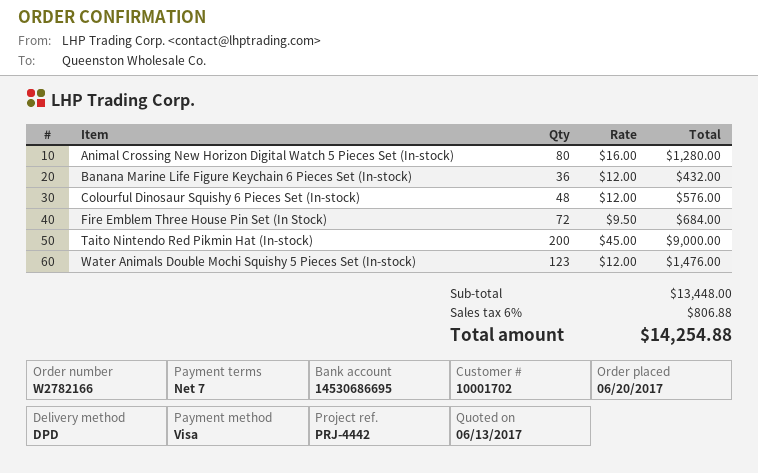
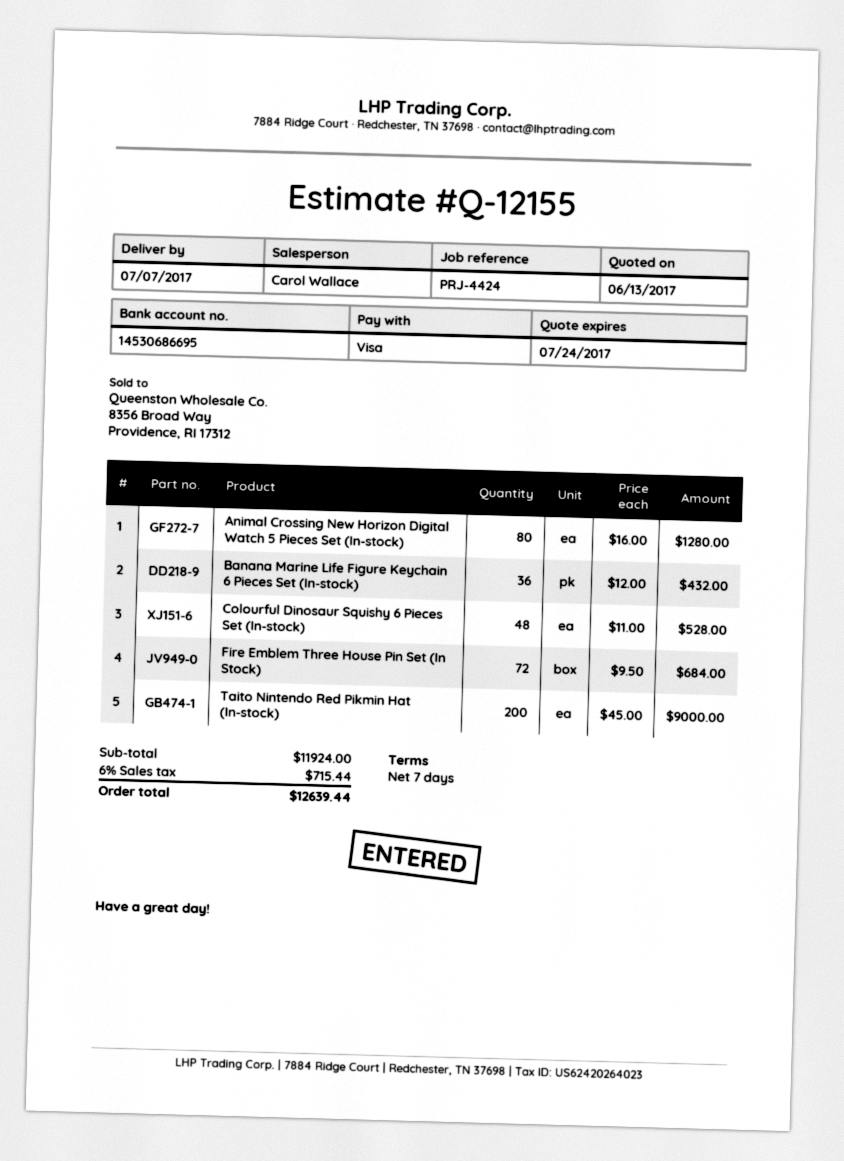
reference: PRJ-4442 -> PRJ-4424
Colourful Dinosaur Squishy 6 Pieces Set (In-stock): 48 x 12.00 = 576.00 -> 48 x 11.00 = 528.00
Water Animals Double Mochi Squishy 5 Pieces Set (In-stock): 123 x 12.00 = 1476.00 -> none
subtotal: 13448.00 -> 11924.00
tax: 6% = 806.88 -> 6% = 715.44
total: 14254.88 -> 12639.44

